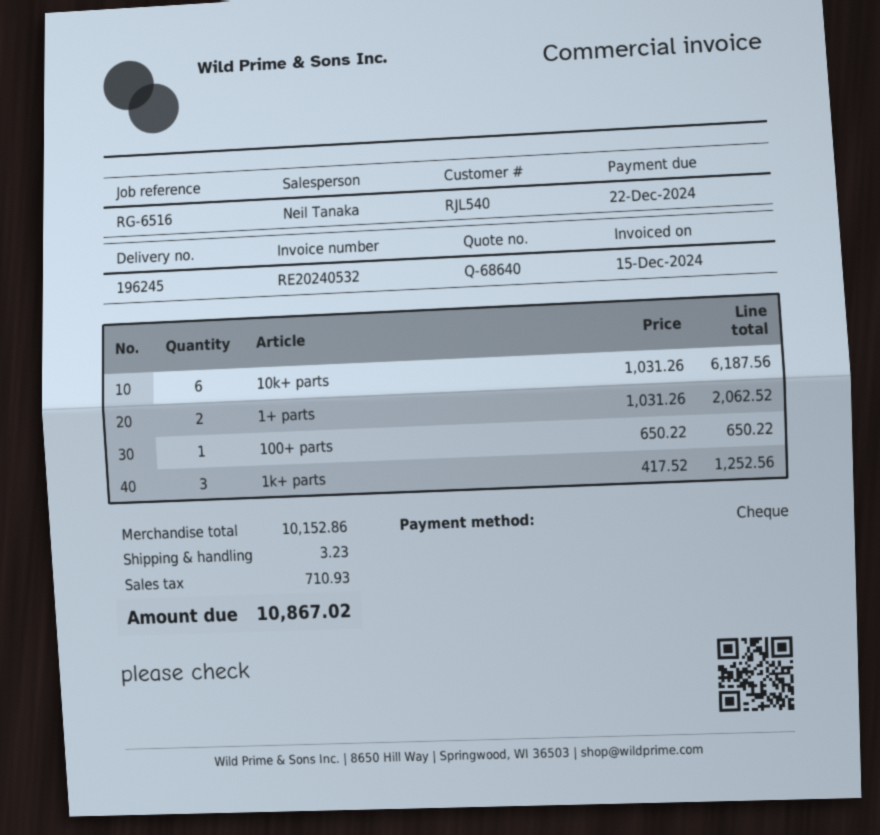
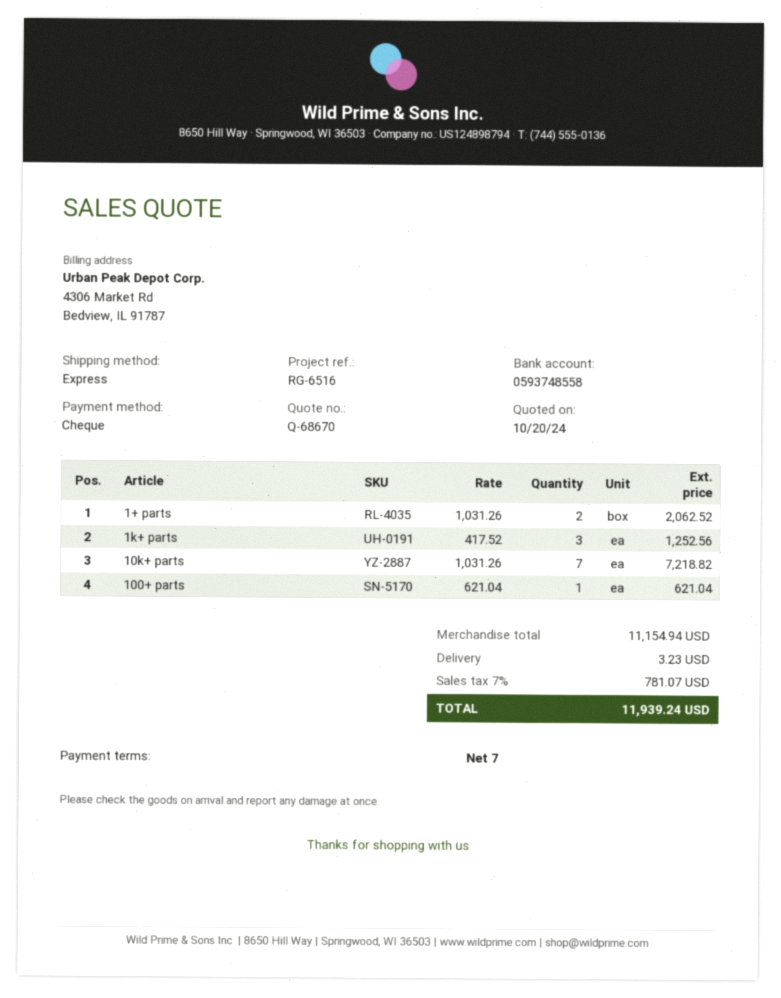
quote number: Q-68640 -> Q-68670
10k+ parts: 6 x 1031.26 = 6187.56 -> 7 x 1031.26 = 7218.82
100+ parts: 1 x 650.22 = 650.22 -> 1 x 621.04 = 621.04
subtotal: 10152.86 -> 11154.94
tax: 710.93 -> 781.07
total: 10867.02 -> 11939.24

